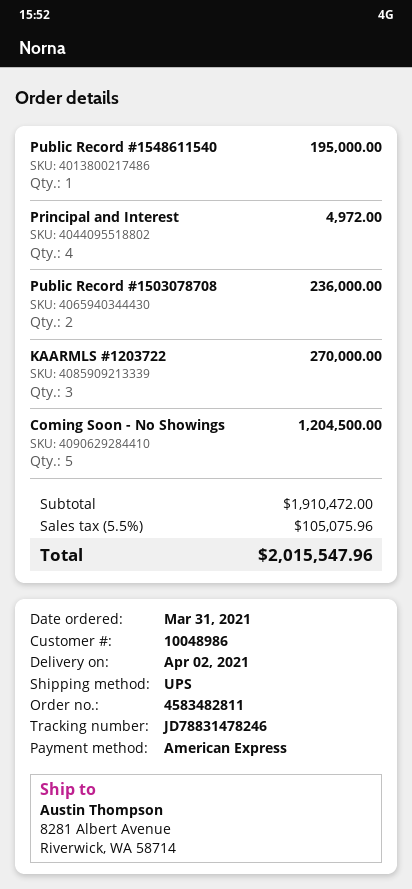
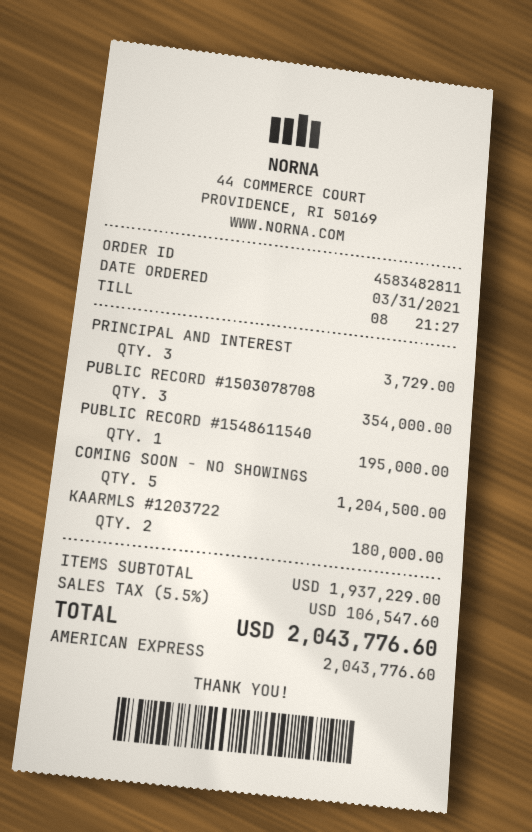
Principal and Interest: 4 for 4972.00 -> 3 for 3729.00
Public Record #1503078708: 2 for 236000.00 -> 3 for 354000.00
KAARMLS #1203722: 3 for 270000.00 -> 2 for 180000.00
subtotal: 1910472.00 -> 1937229.00
tax: 5.5% = 105075.96 -> 5.5% = 106547.60
total: 2015547.96 -> 2043776.60

